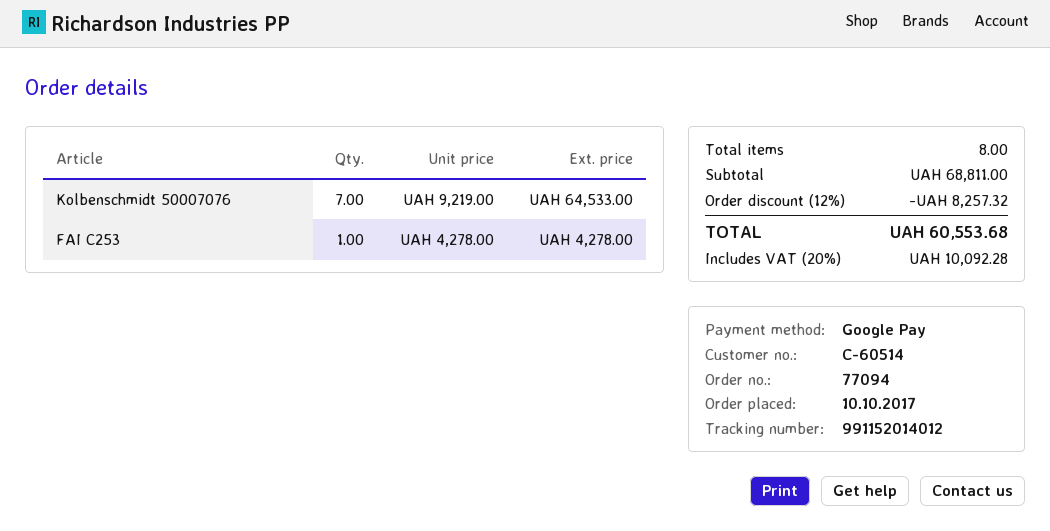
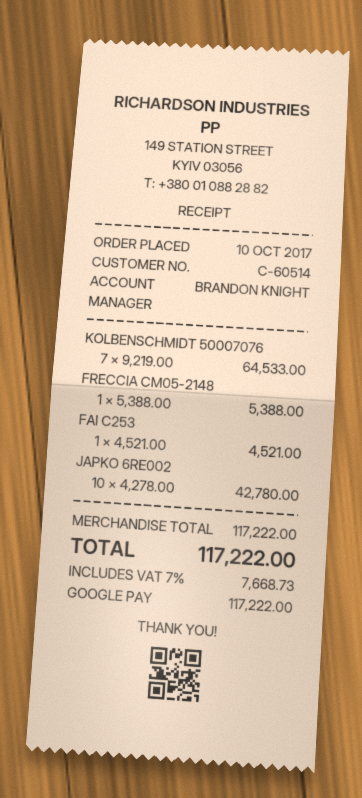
FAI C253: 1 x 4278.00 = 4278.00 -> 1 x 4521.00 = 4521.00
FRECCIA CM05-2148: none -> 1 x 5388.00 = 5388.00
JAPKO 6RE002: none -> 10 x 4278.00 = 42780.00
subtotal: 68811.00 -> 117222.00
discount: 12% = 8257.32 -> none
tax: 20% = 10092.28 -> 7% = 7668.73
total: 60553.68 -> 117222.00

